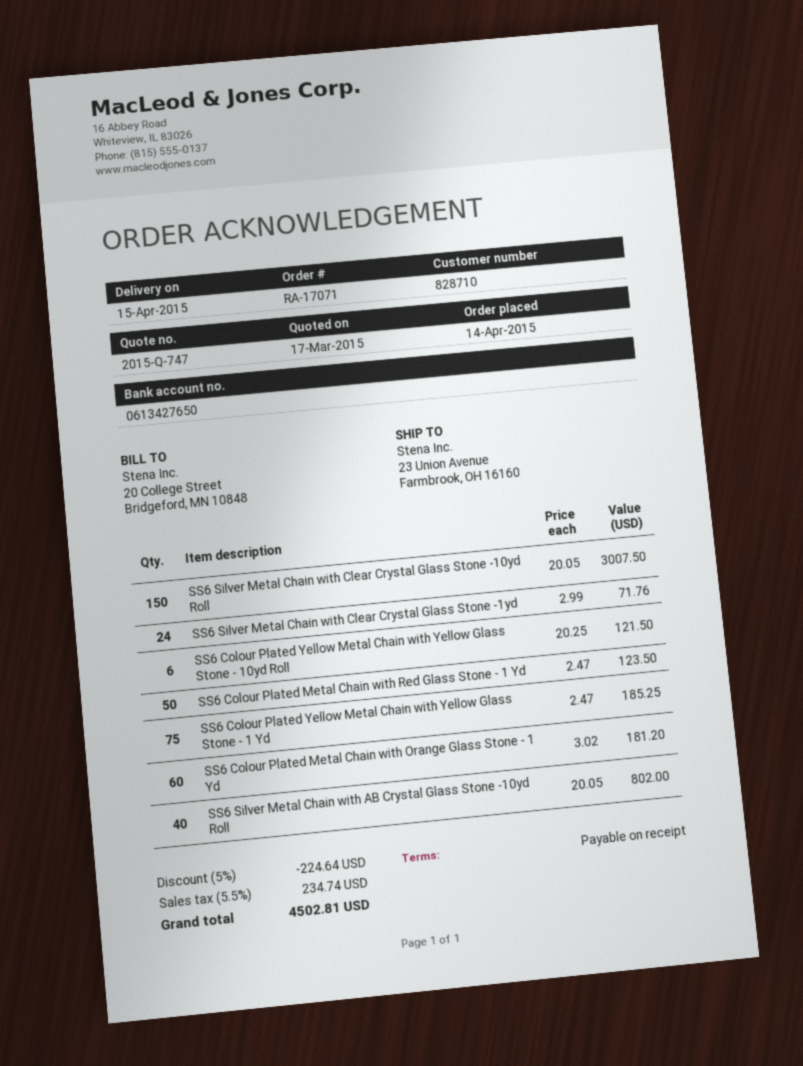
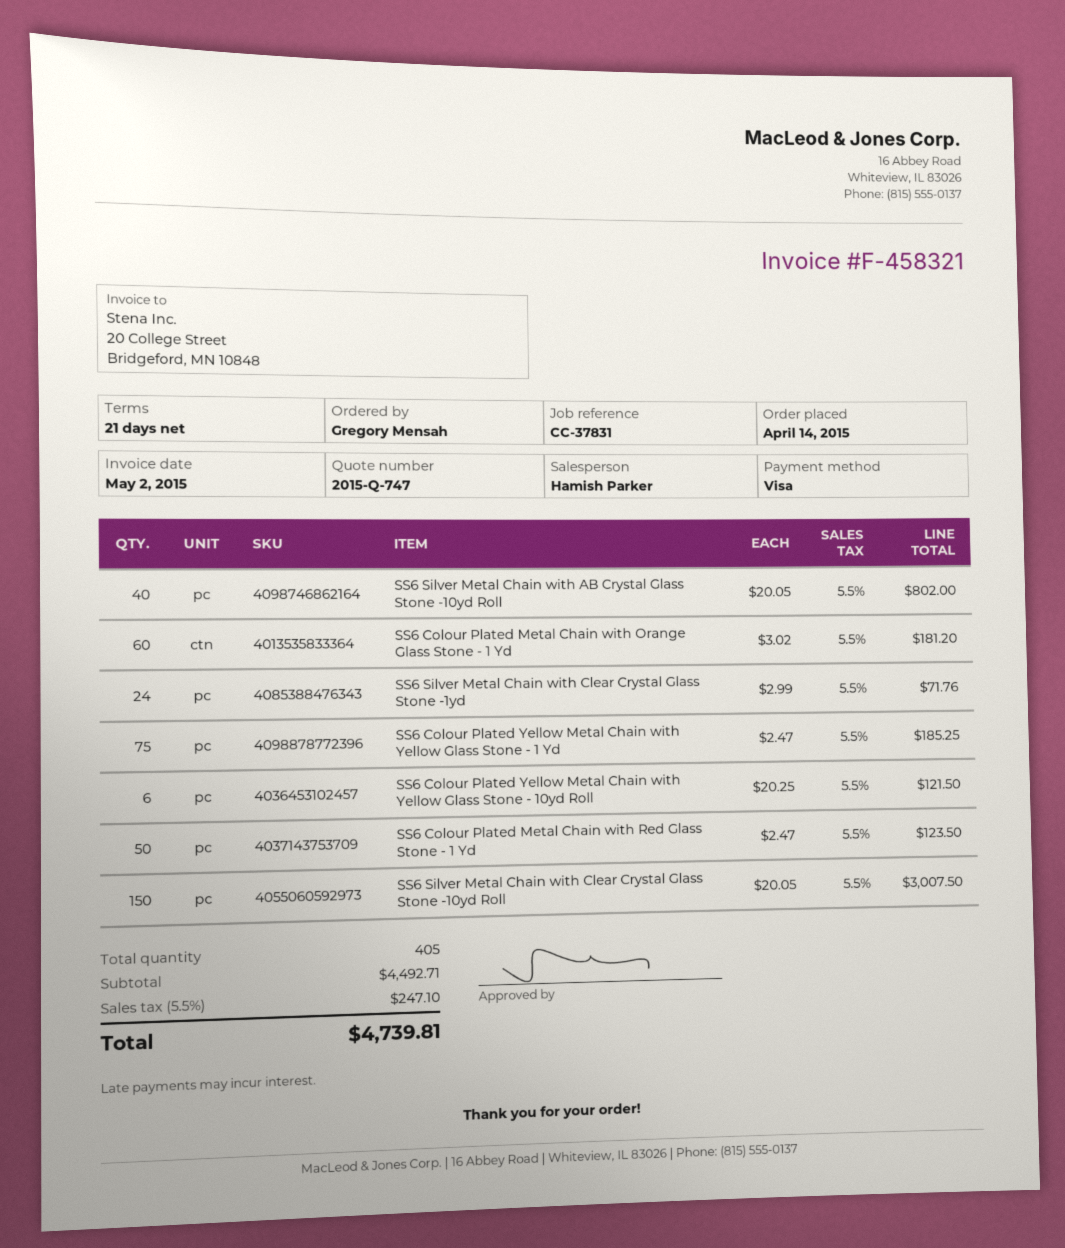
payment terms: on receipt -> 21 days
discount: 5% = 224.64 -> none
tax: 5.5% = 234.74 -> 5.5% = 247.10
total: 4502.81 -> 4739.81

